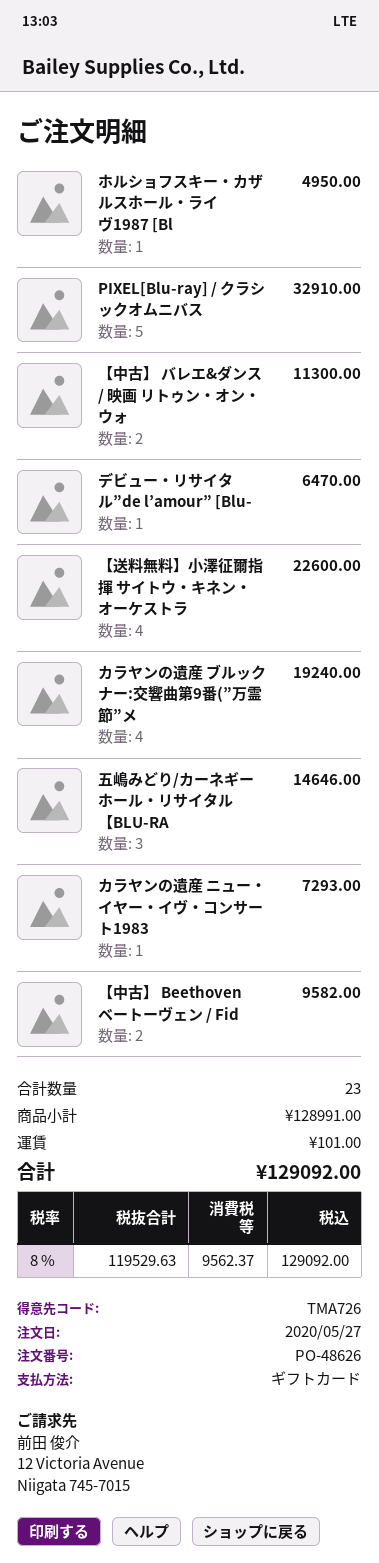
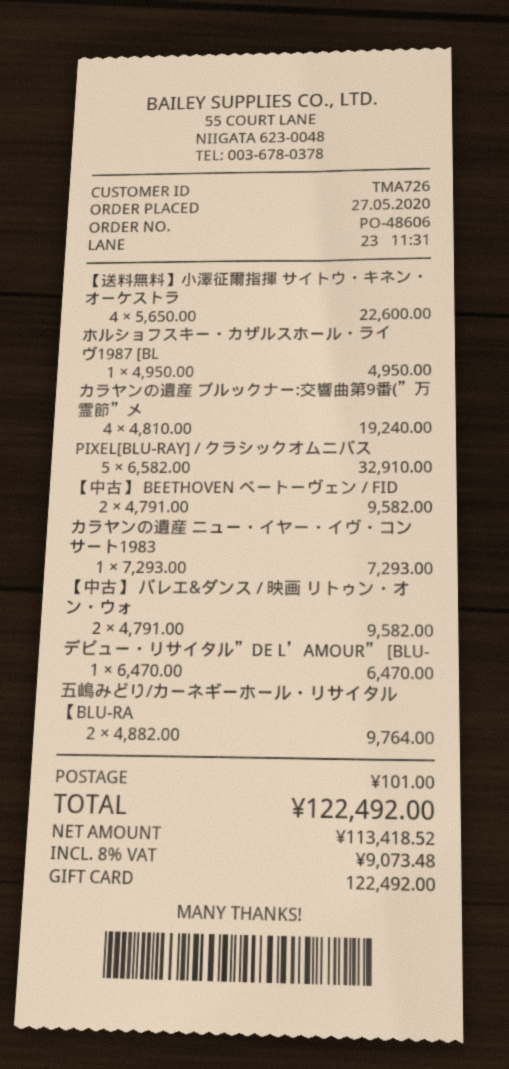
order number: PO-48626 -> PO-48606
【中古】 バレエ&ダンス / 映画 リトゥン・オン・ウォ: 2 for 11300.00 -> 2 for 9582.00
五嶋みどり/カーネギーホール・リサイタル 【BLU-RA: 3 for 14646.00 -> 2 for 9764.00
net: 119529.63 -> 113418.52
tax: 8% = 9562.37 -> 8% = 9073.48
total: 129092.00 -> 122492.00

